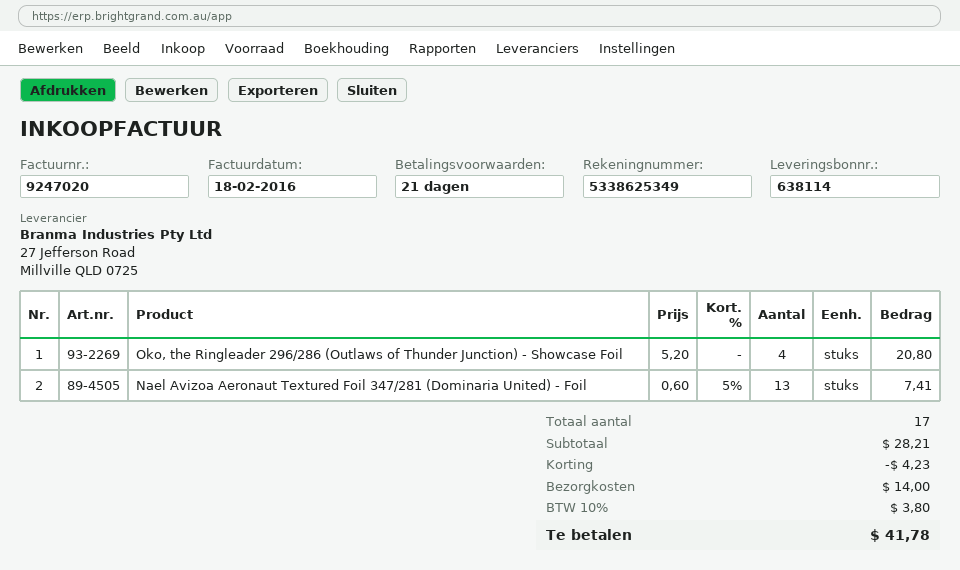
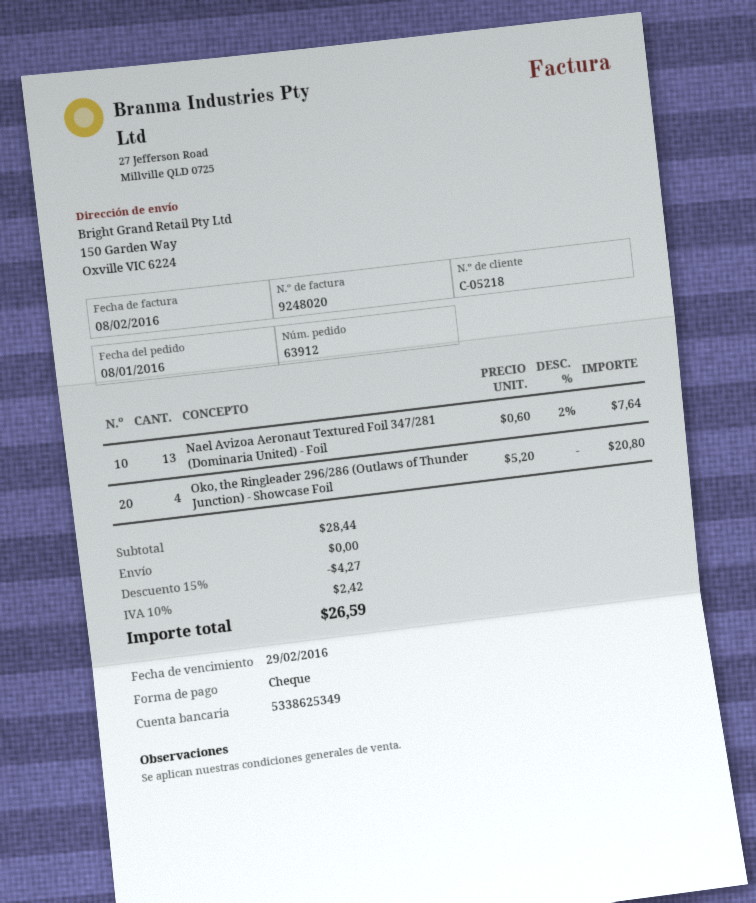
invoice number: 9247020 -> 9248020
invoice date: 2016-02-18 -> 2016-02-08
Nael Avizoa Aeronaut Textured Foil 347/281 (Dominaria United) - Foil: 13 x 0.60 - 5% = 7.41 -> 13 x 0.60 - 2% = 7.64
subtotal: 28.21 -> 28.44
discount: 4.23 -> 4.27
shipping: 14.00 -> 0.00
tax: 10% = 3.80 -> 10% = 2.42
total: 41.78 -> 26.59

